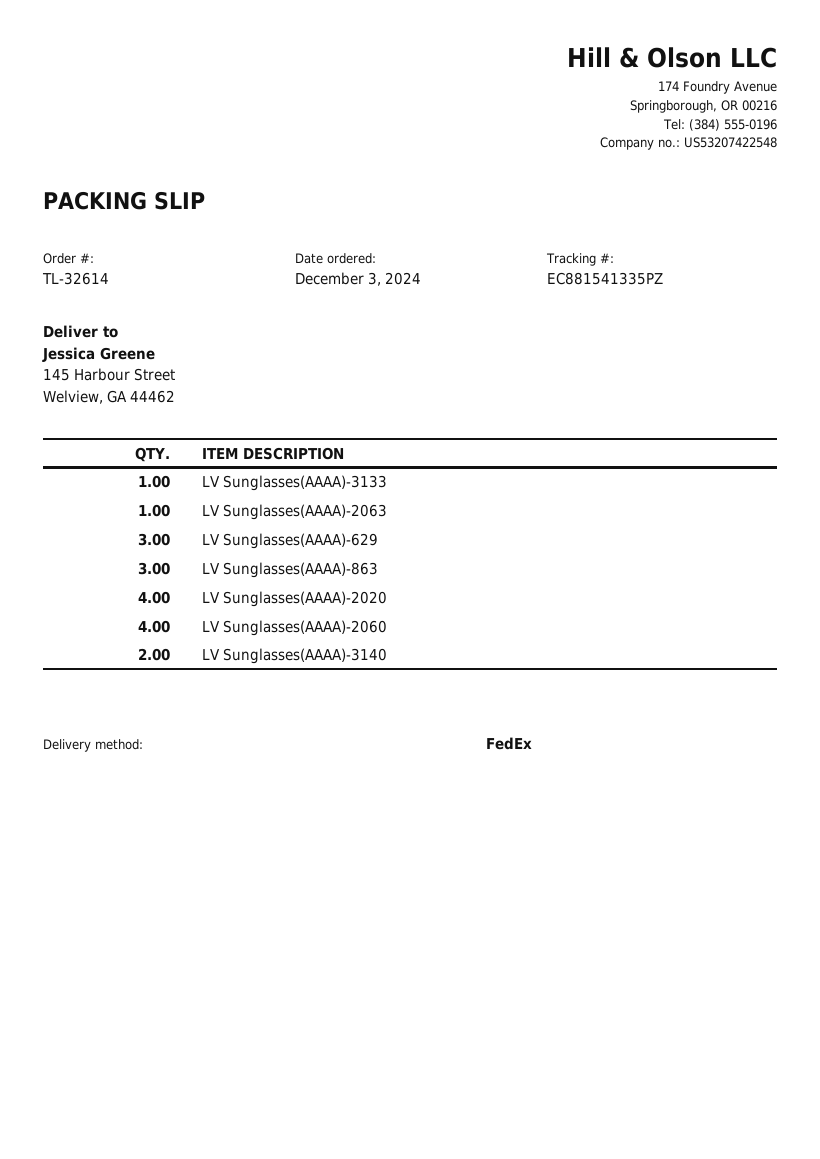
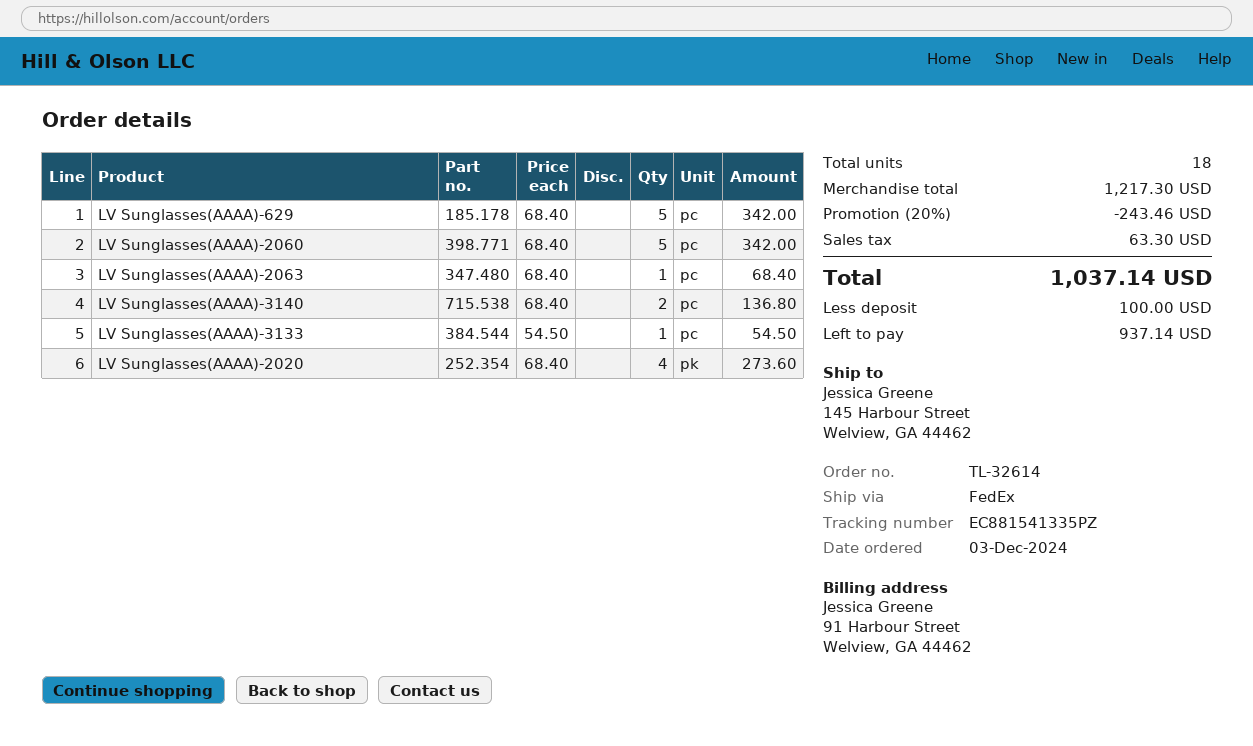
LV Sunglasses(AAAA)-629: 3 -> 5
LV Sunglasses(AAAA)-863: 3 -> none
LV Sunglasses(AAAA)-2060: 4 -> 5

